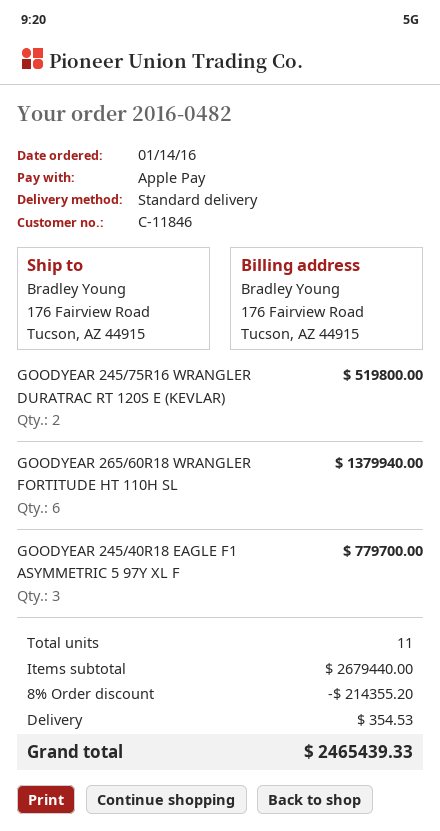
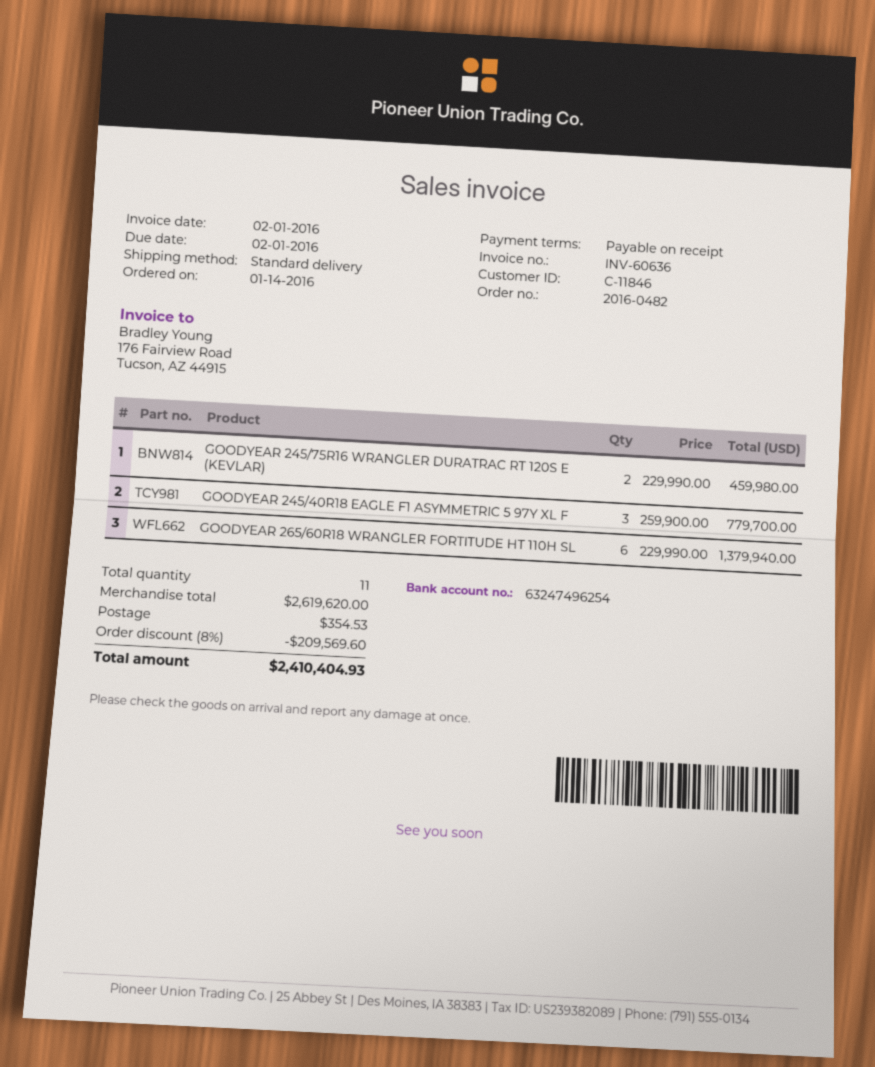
GOODYEAR 245/75R16 WRANGLER DURATRAC RT 120S E (KEVLAR): 2 for 519800.00 -> 2 for 459980.00
subtotal: 2679440.00 -> 2619620.00
discount: 8% = 214355.20 -> 8% = 209569.60
total: 2465439.33 -> 2410404.93

